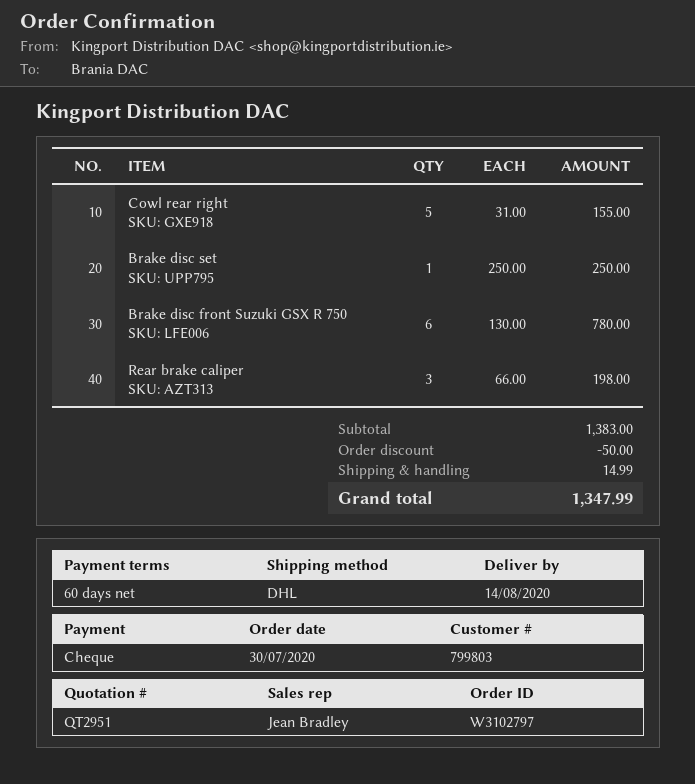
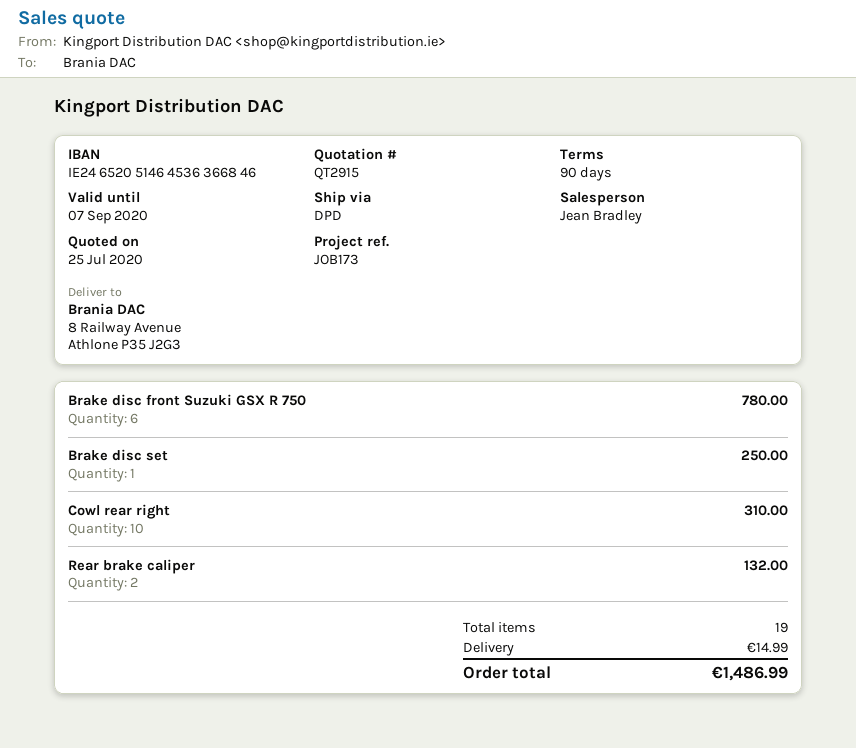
quote number: QT2951 -> QT2915
payment terms: 60 days -> 90 days
shipping method: DHL -> DPD
Cowl rear right: 5 for 155.00 -> 10 for 310.00
Rear brake caliper: 3 for 198.00 -> 2 for 132.00
discount: 50.00 -> none
total: 1347.99 -> 1486.99

